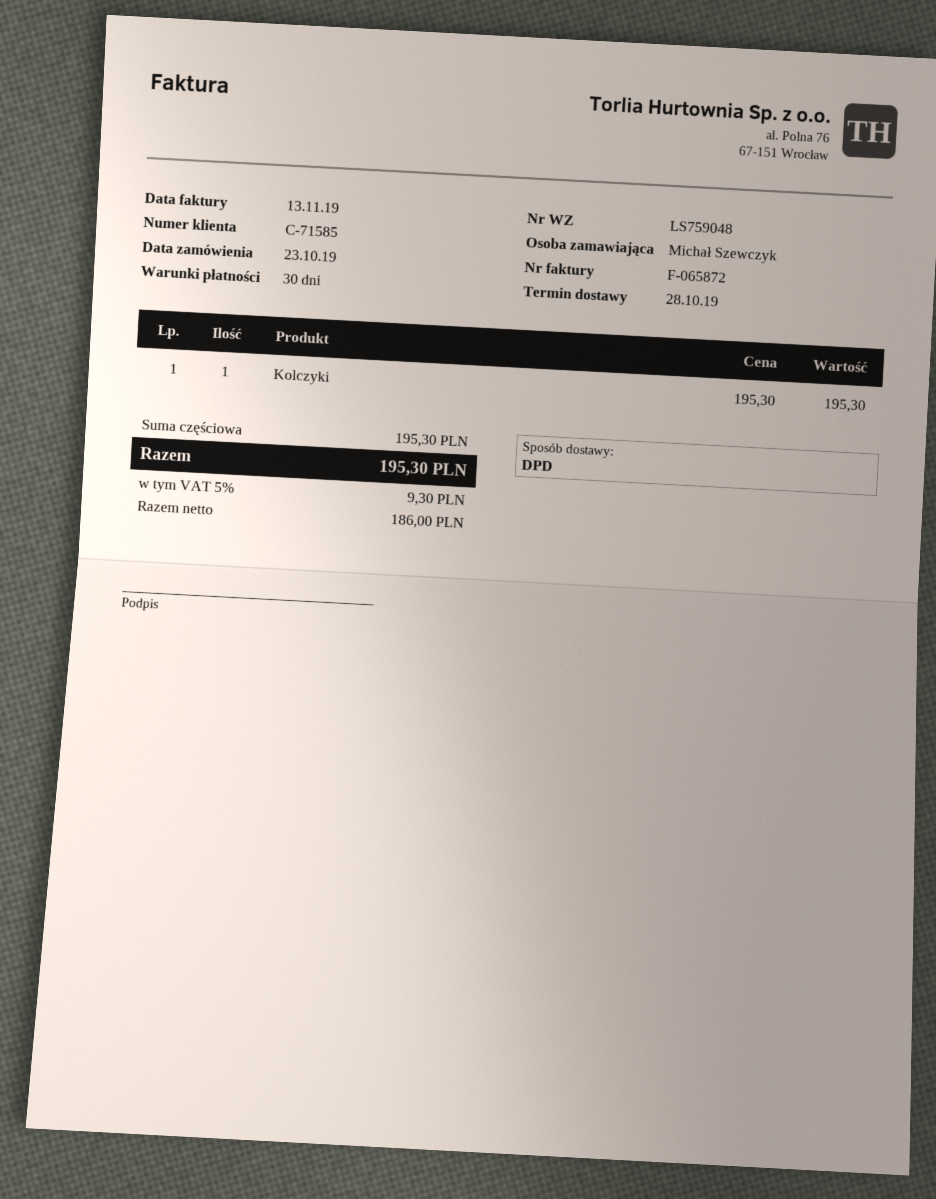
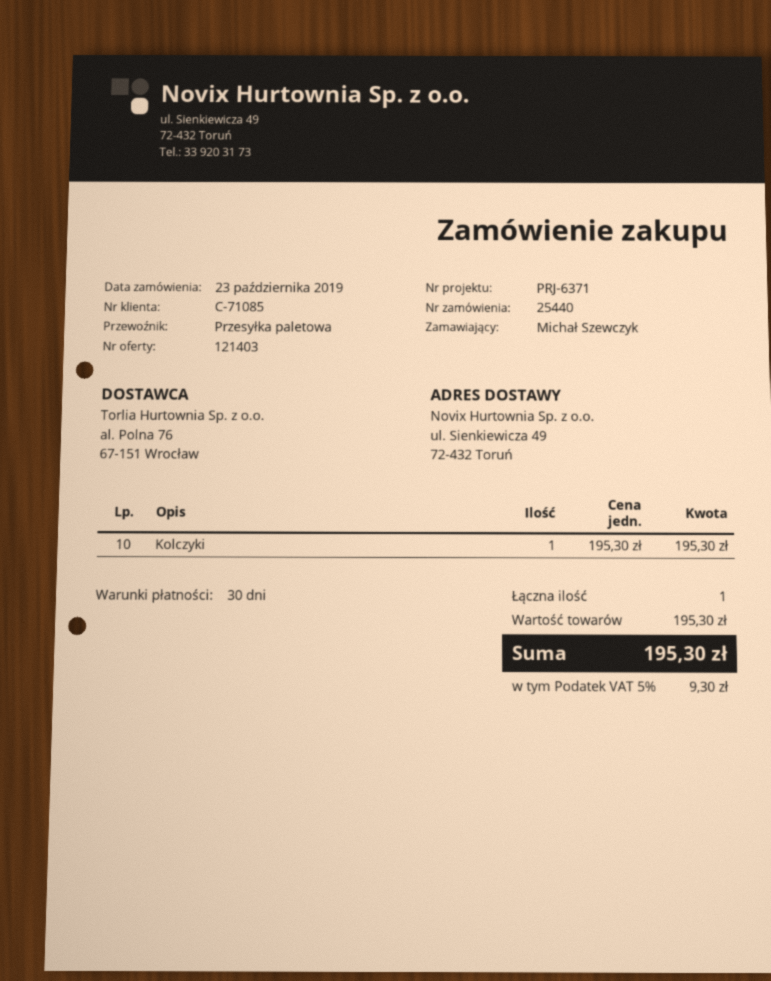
customer number: C-71585 -> C-71085
shipping method: DPD -> pallet freight

